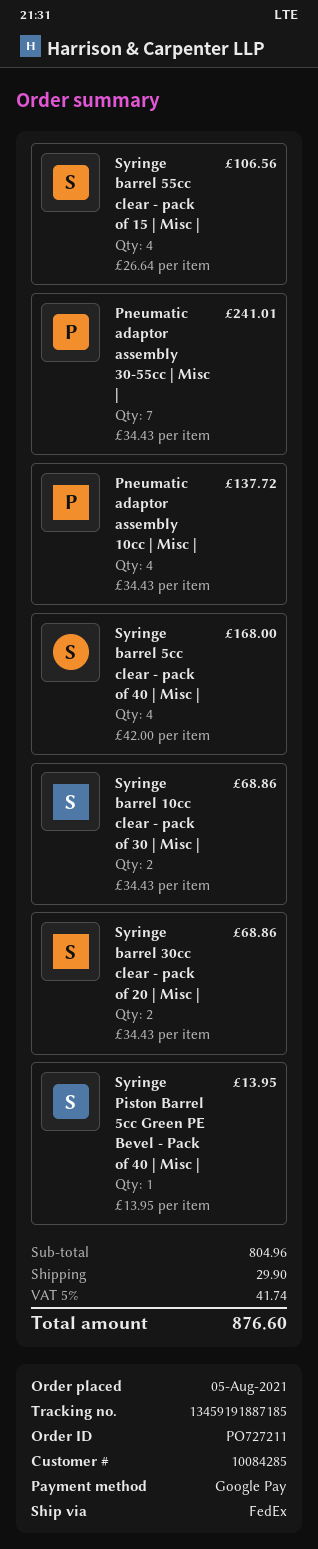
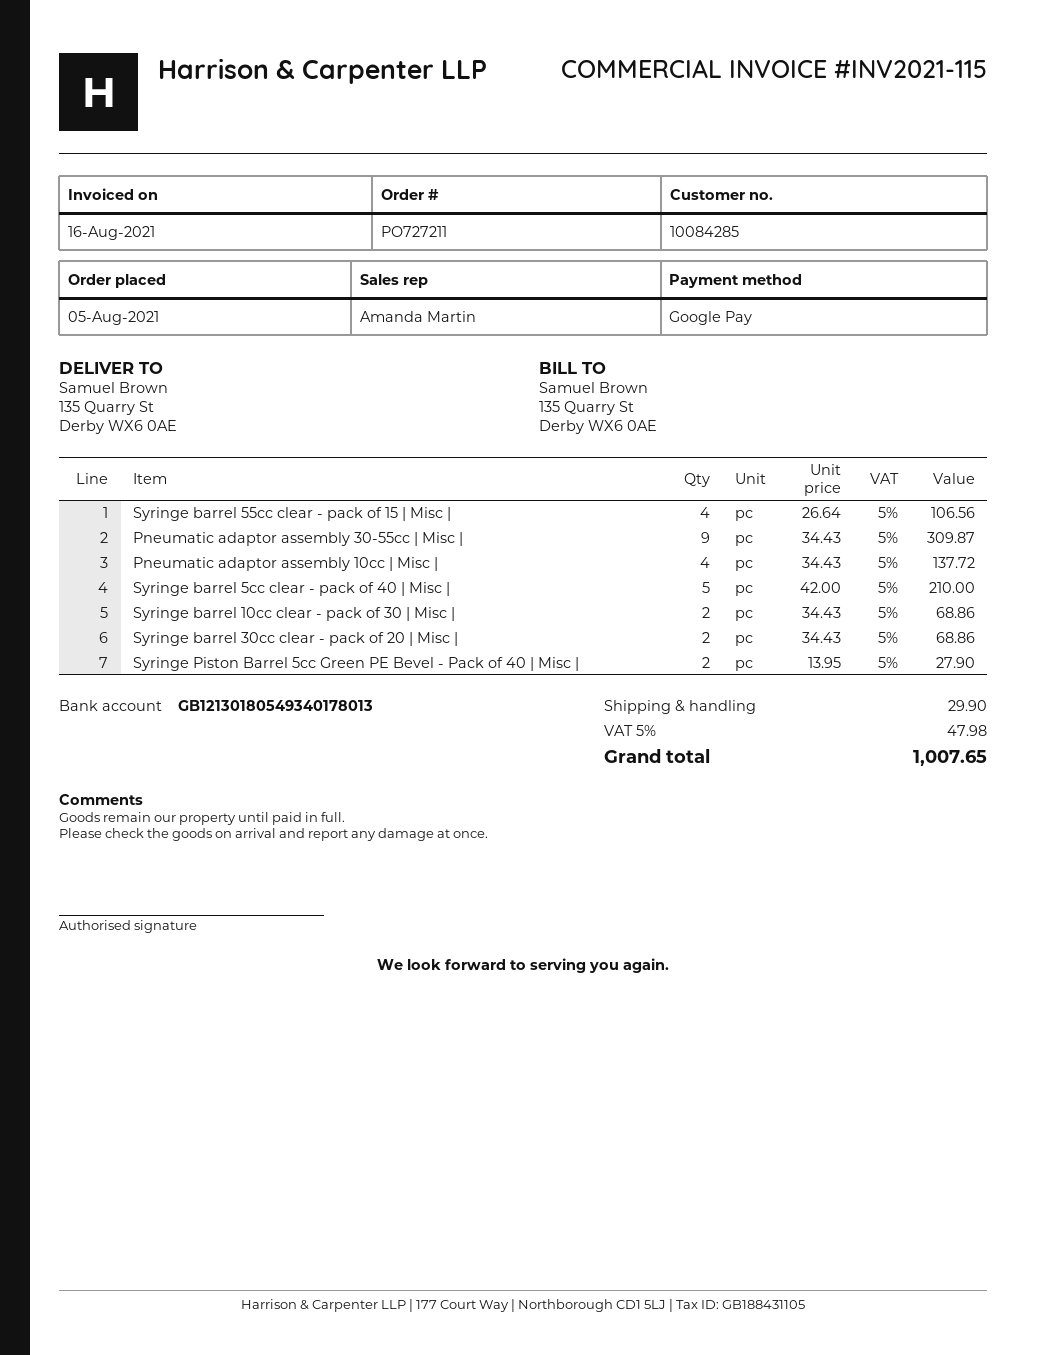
Pneumatic adaptor assembly 30-55cc | Misc |: 7 x 34.43 = 241.01 -> 9 x 34.43 = 309.87
Syringe barrel 5cc clear - pack of 40 | Misc |: 4 x 42.00 = 168.00 -> 5 x 42.00 = 210.00
Syringe Piston Barrel 5cc Green PE Bevel - Pack of 40 | Misc |: 1 x 13.95 = 13.95 -> 2 x 13.95 = 27.90
tax: 5% = 41.74 -> 5% = 47.98
total: 876.60 -> 1007.65

